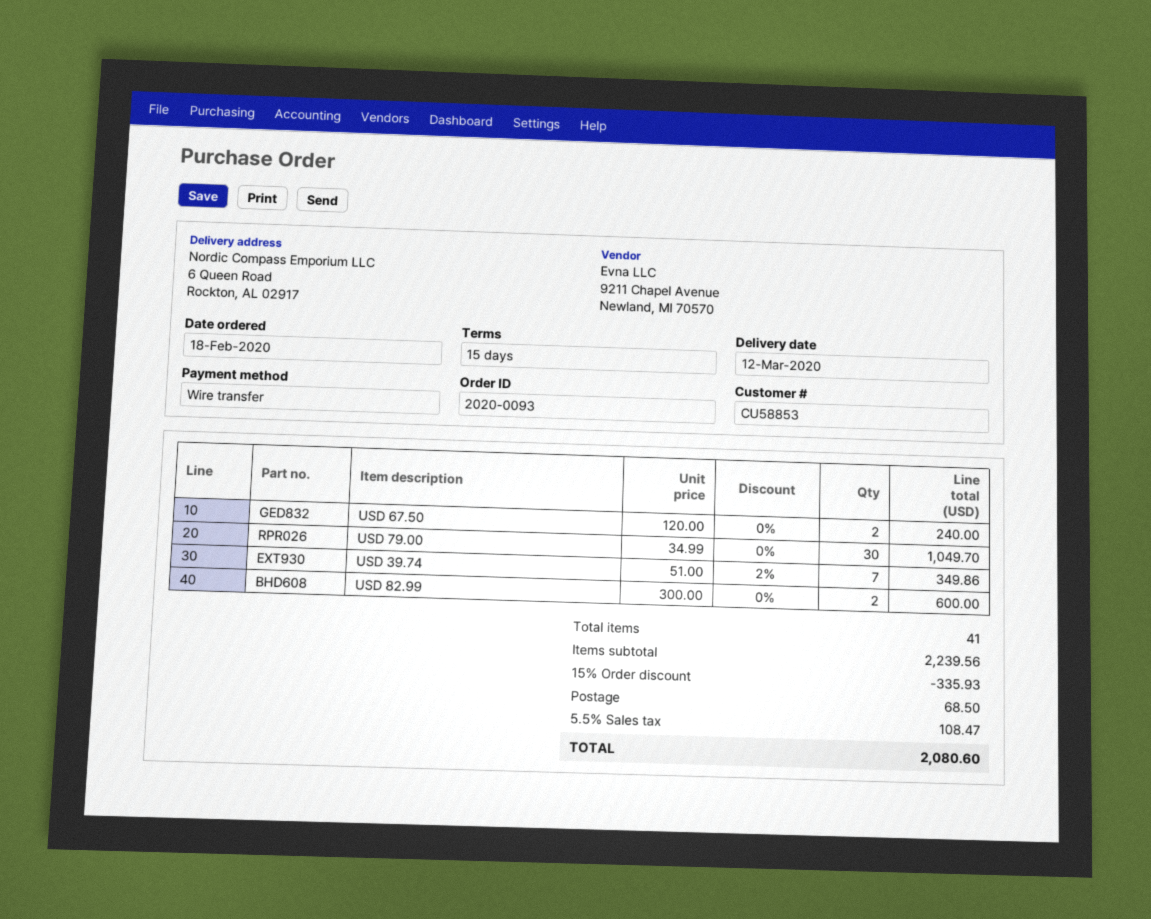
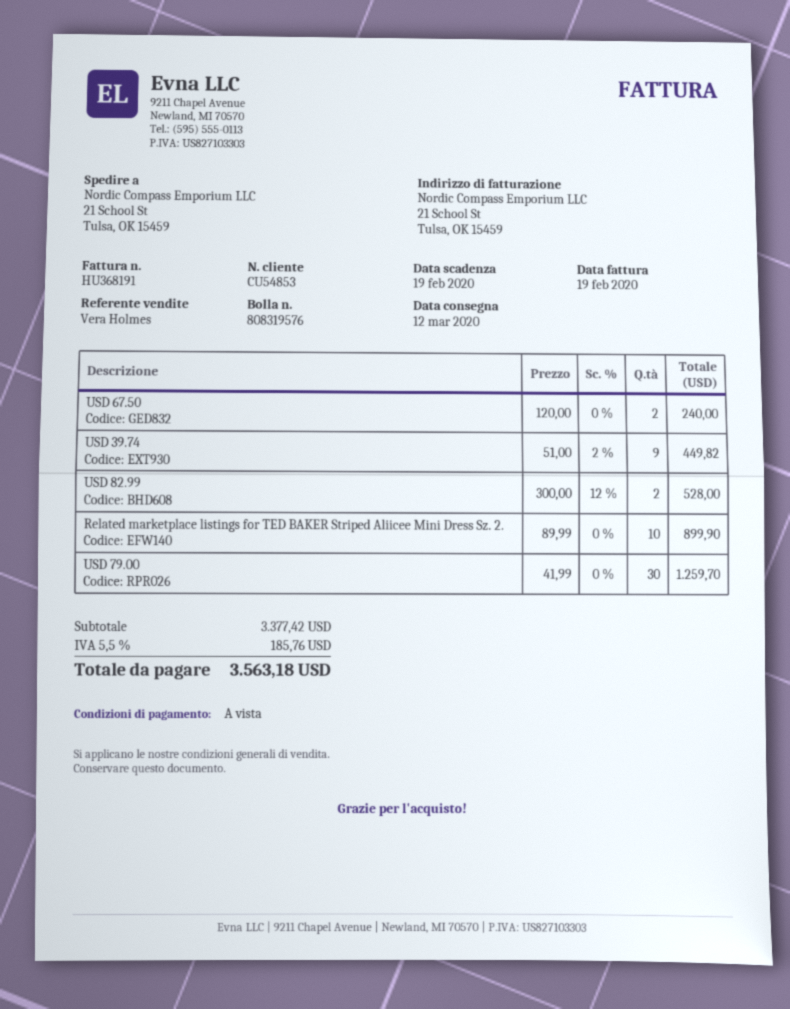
payment terms: 15 days -> on receipt
customer number: CU58853 -> CU54853
ship to: 6 Queen Road, Rockton, AL 02917 -> 21 School St, Tulsa, OK 15459
USD 79.00: 30 x 34.99 = 1049.70 -> 30 x 41.99 = 1259.70
USD 39.74: 7 x 51.00 - 2% = 349.86 -> 9 x 51.00 - 2% = 449.82
USD 82.99: 2 x 300.00 = 600.00 -> 2 x 300.00 - 12% = 528.00
Related marketplace listings for TED BAKER Striped Aliicee Mini Dress Sz. 2.: none -> 10 x 89.99 = 899.90
subtotal: 2239.56 -> 3377.42
discount: 15% = 335.93 -> none
shipping: 68.50 -> none
tax: 5.5% = 108.47 -> 5.5% = 185.76
total: 2080.60 -> 3563.18

